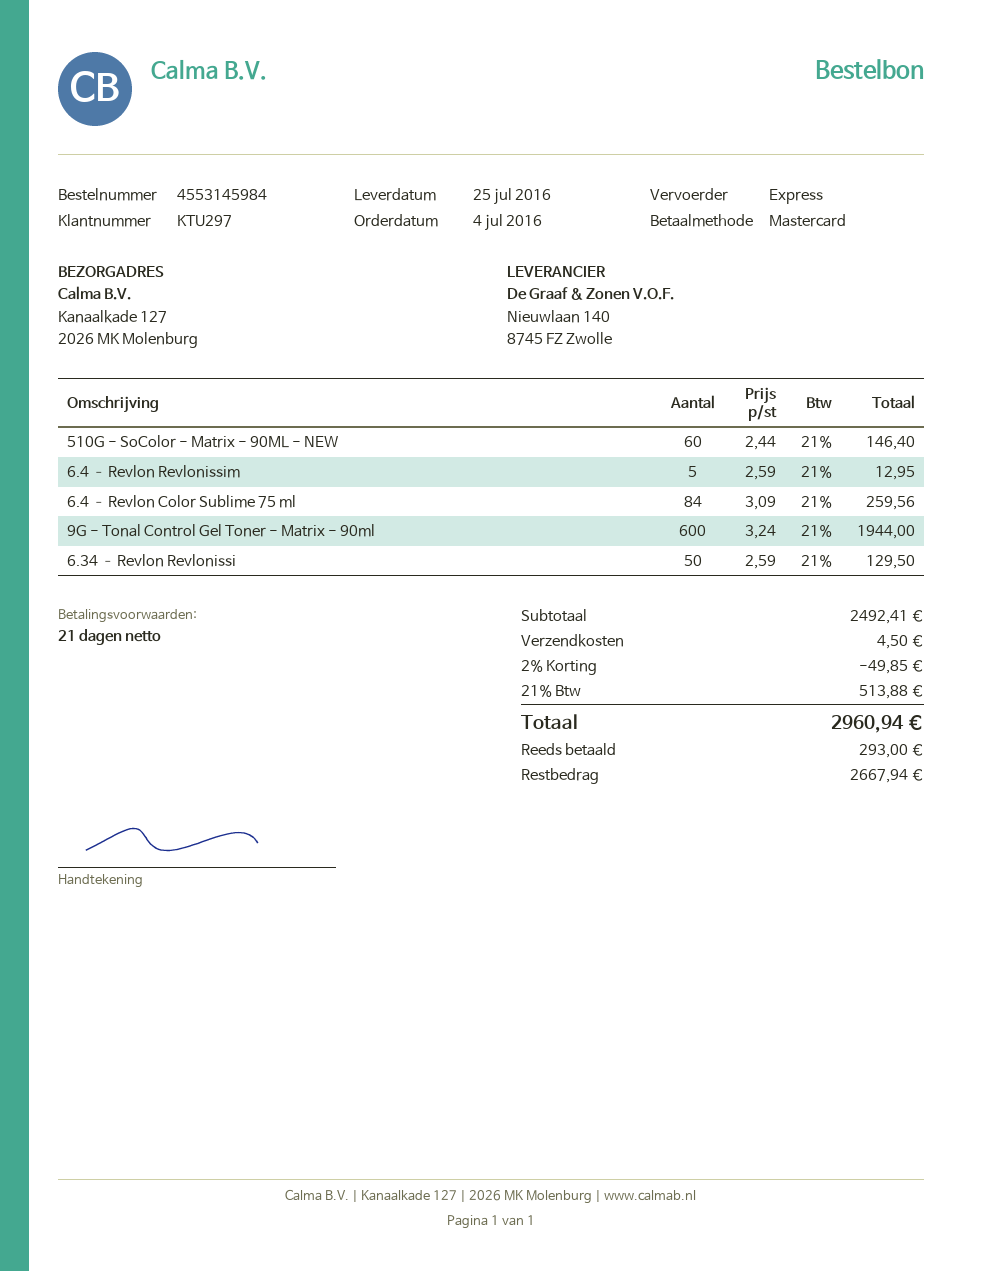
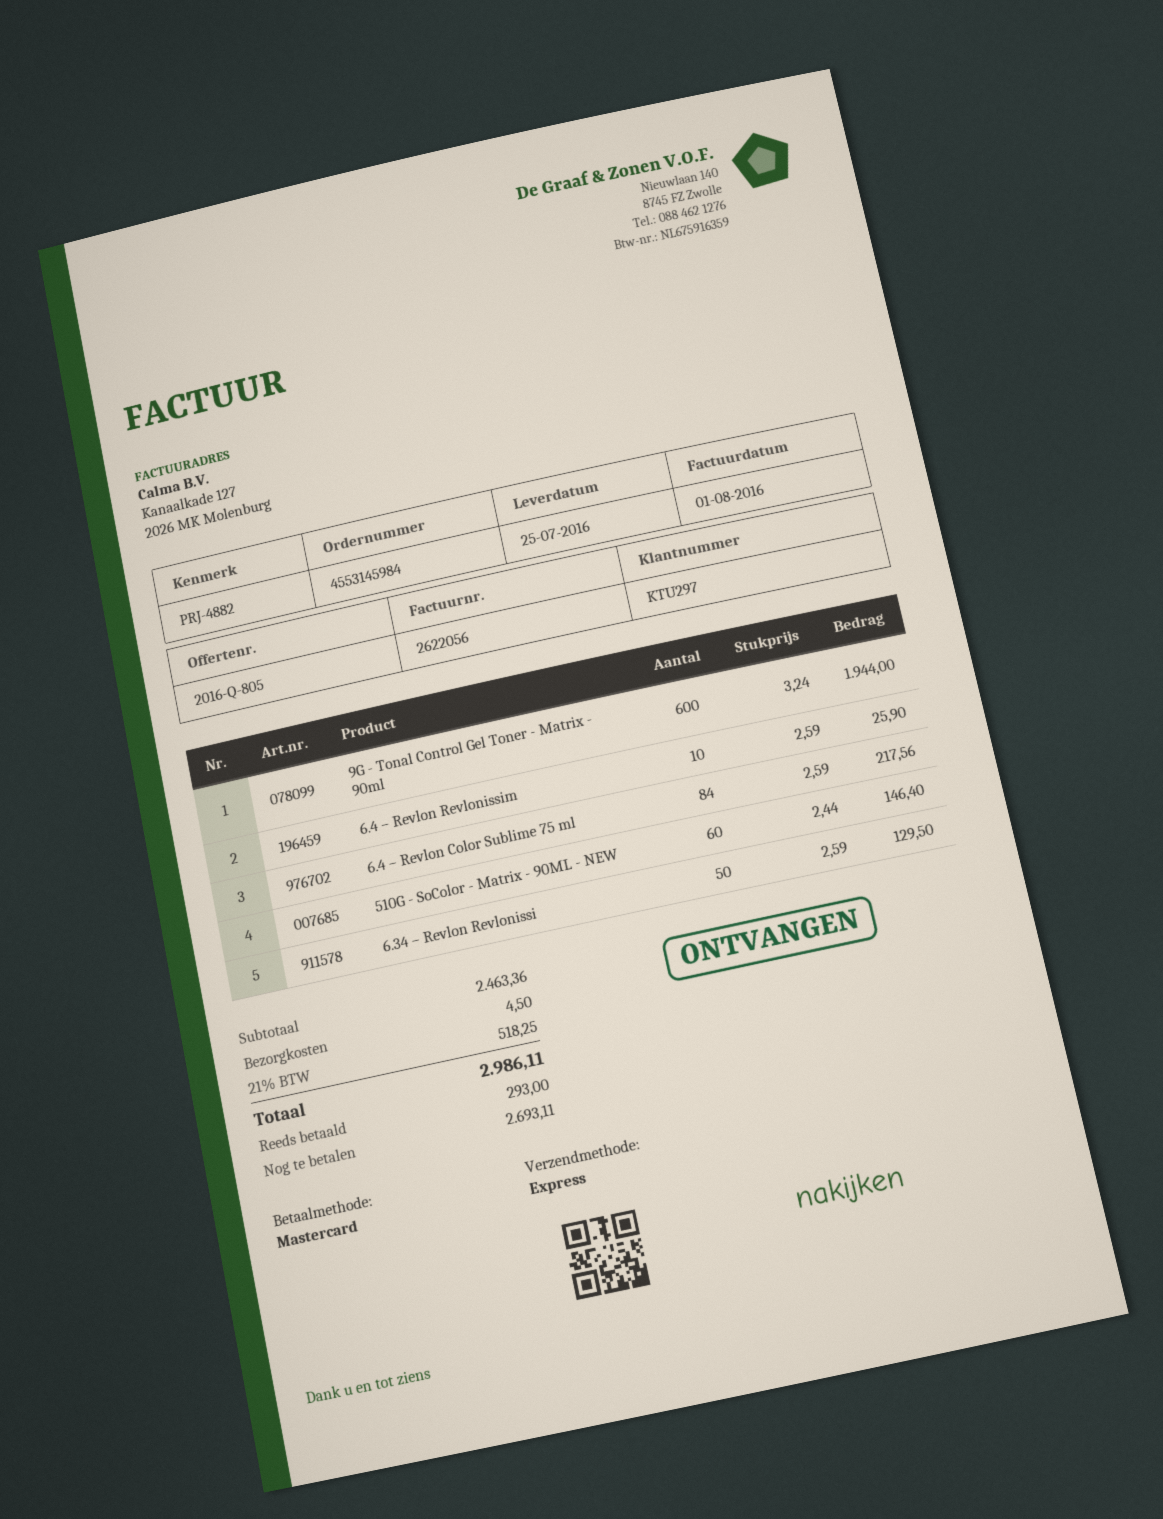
6.4 – Revlon Revlonissim: 5 x 2.59 = 12.95 -> 10 x 2.59 = 25.90
6.4 – Revlon Color Sublime 75 ml: 84 x 3.09 = 259.56 -> 84 x 2.59 = 217.56
subtotal: 2492.41 -> 2463.36
discount: 2% = 49.85 -> none
tax: 21% = 513.88 -> 21% = 518.25
total: 2960.94 -> 2986.11
balance: 2667.94 -> 2693.11

